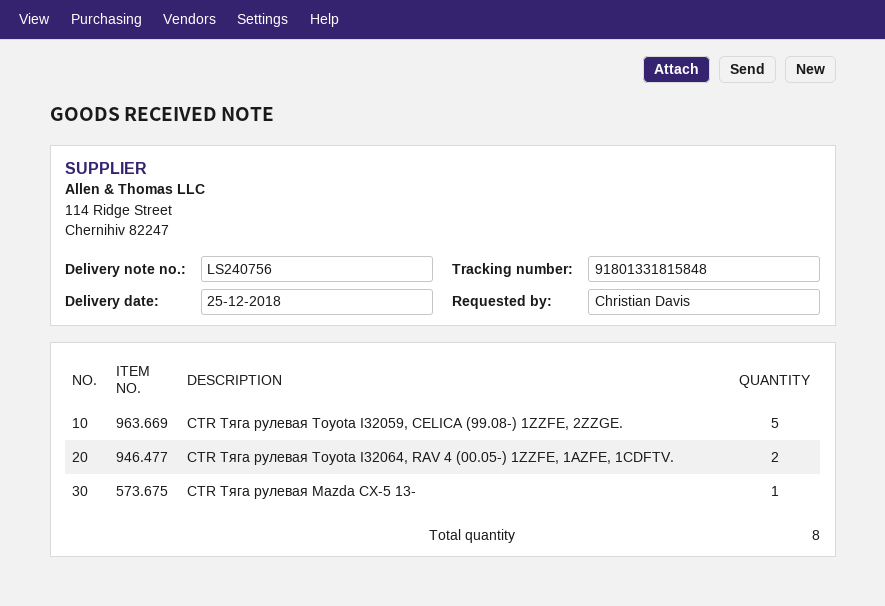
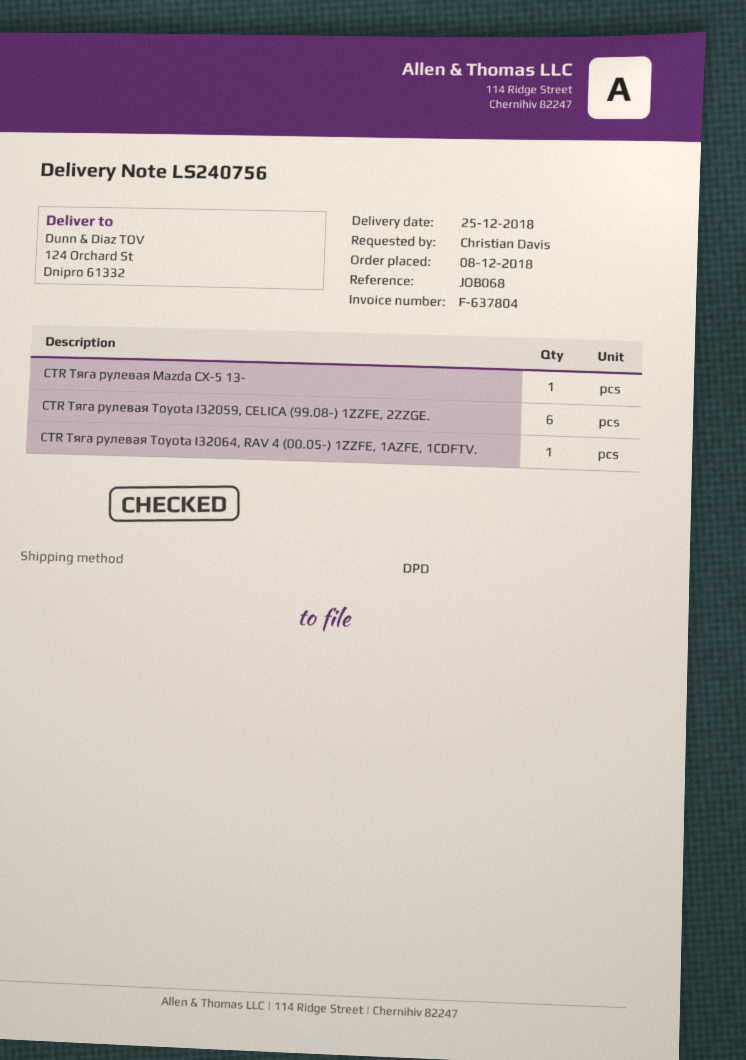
CTR Тяга рулевая Toyota I32059, CELICA (99.08-) 1ZZFE, 2ZZGE.: 5 -> 6
CTR Тяга рулевая Toyota I32064, RAV 4 (00.05-) 1ZZFE, 1AZFE, 1CDFTV.: 2 -> 1

